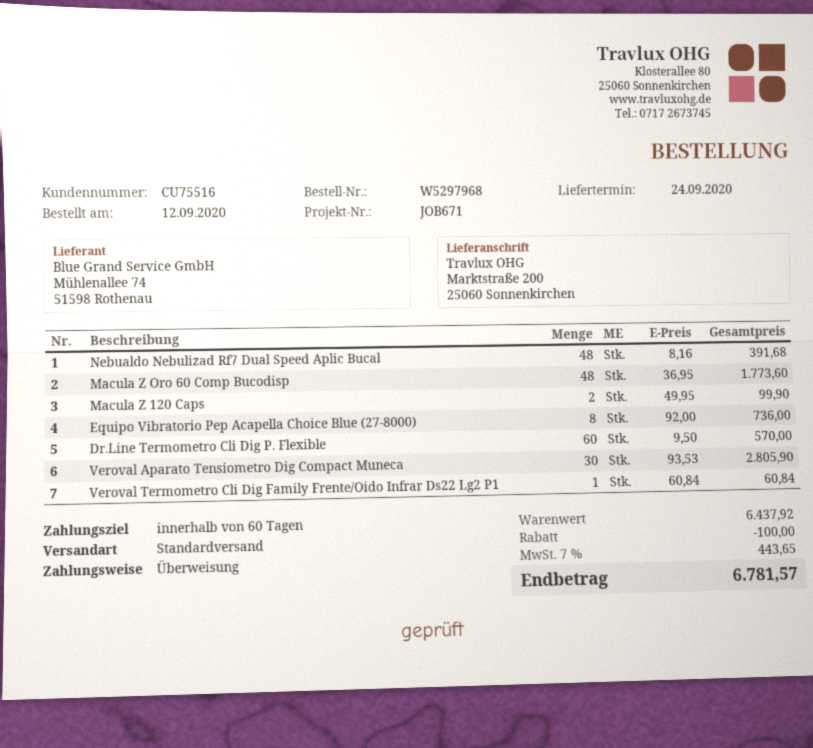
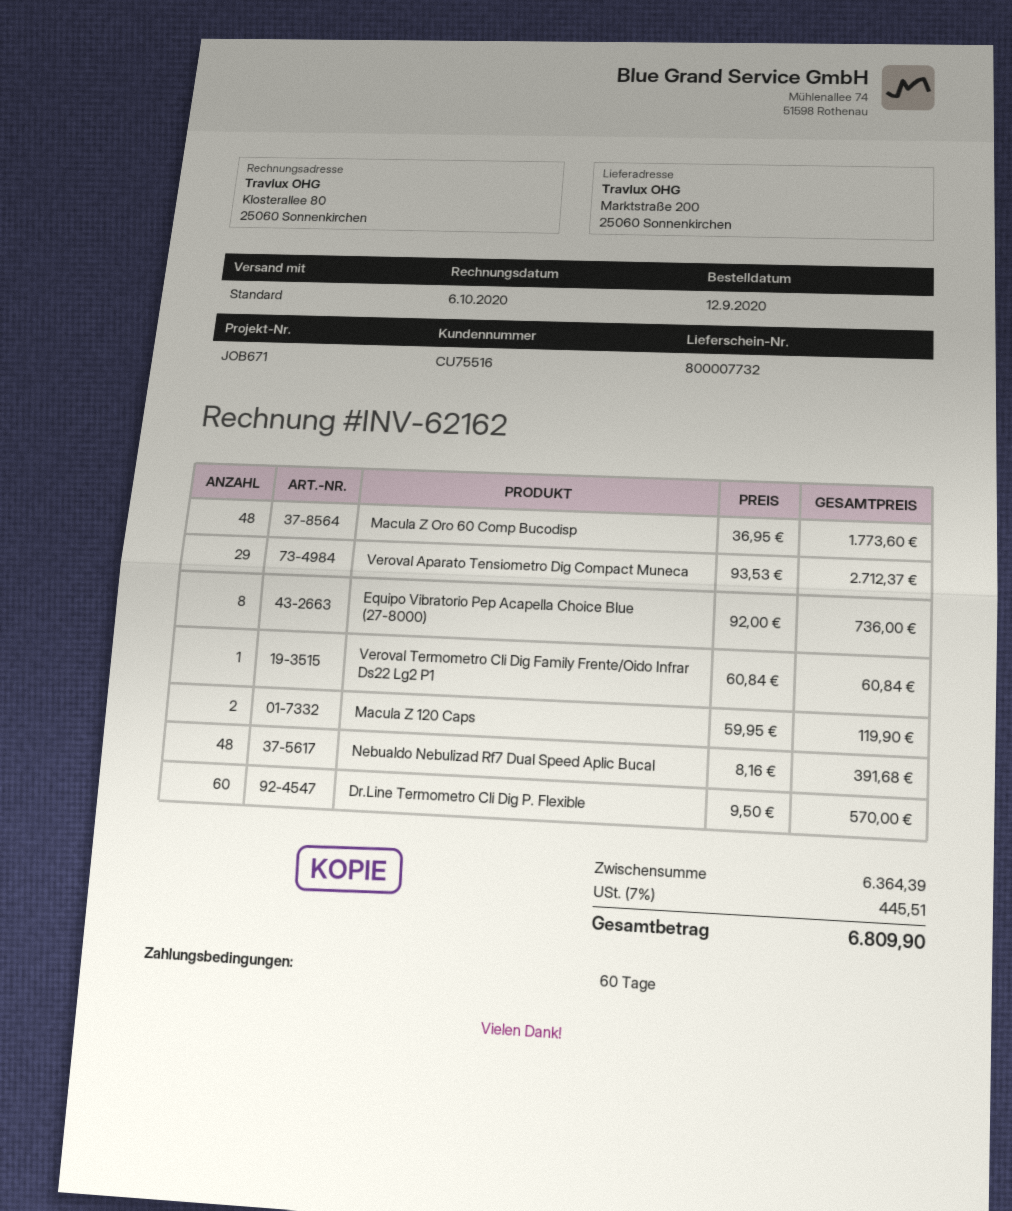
Macula Z 120 Caps: 2 x 49.95 = 99.90 -> 2 x 59.95 = 119.90
Veroval Aparato Tensiometro Dig Compact Muneca: 30 x 93.53 = 2805.90 -> 29 x 93.53 = 2712.37
subtotal: 6437.92 -> 6364.39
discount: 100.00 -> none
tax: 7% = 443.65 -> 7% = 445.51
total: 6781.57 -> 6809.90

